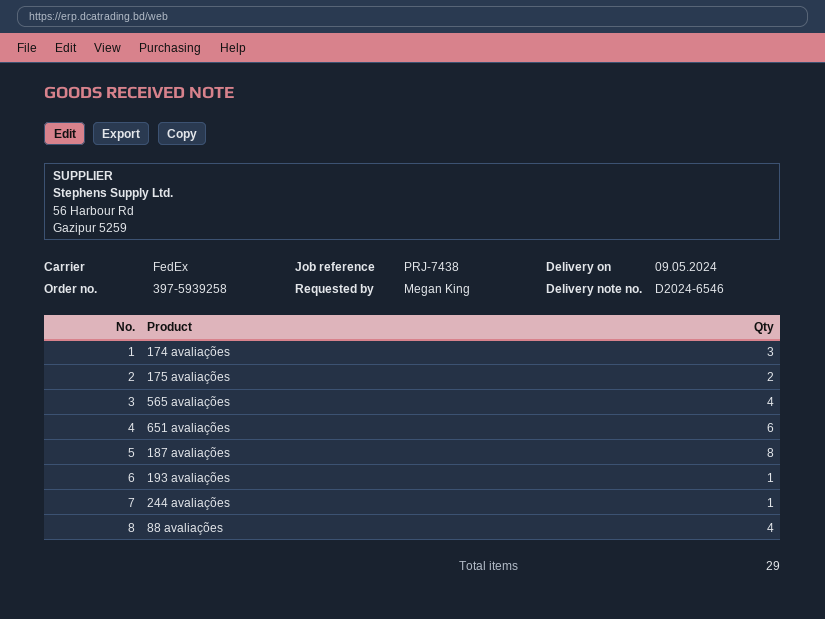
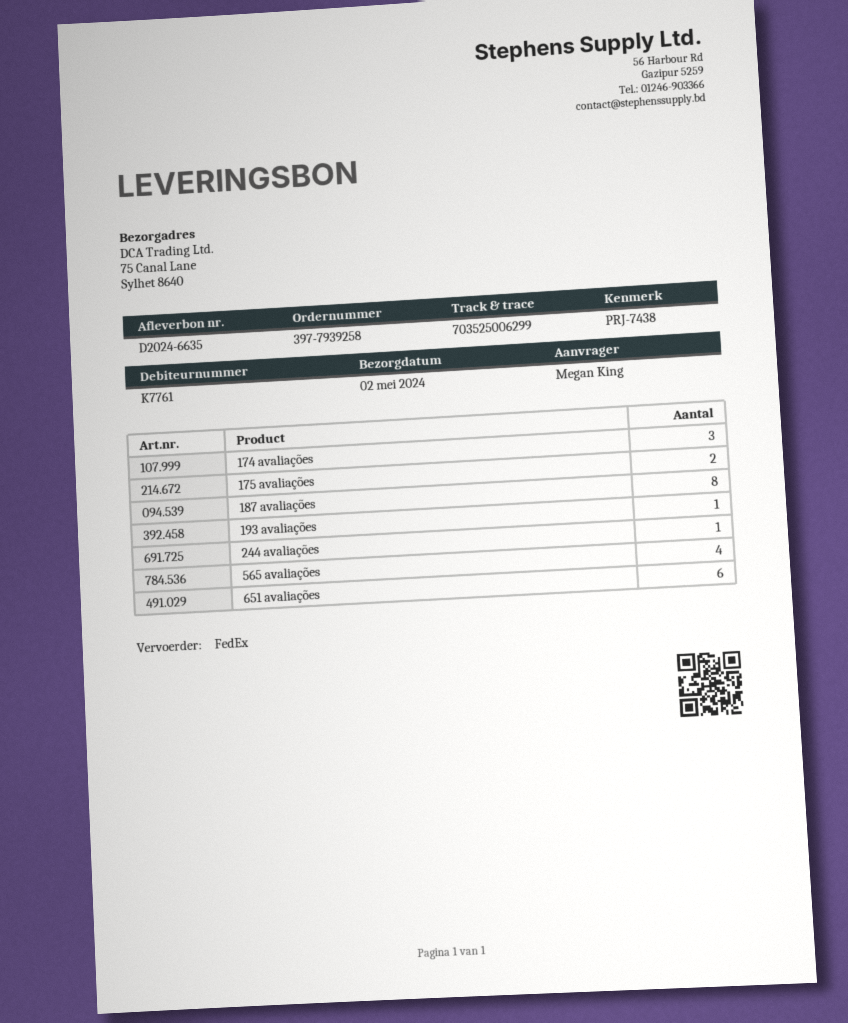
order number: 397-5939258 -> 397-7939258
delivery note number: D2024-6546 -> D2024-6635
delivery date: 2024-05-09 -> 2024-05-02
88 avaliações: 4 -> none

